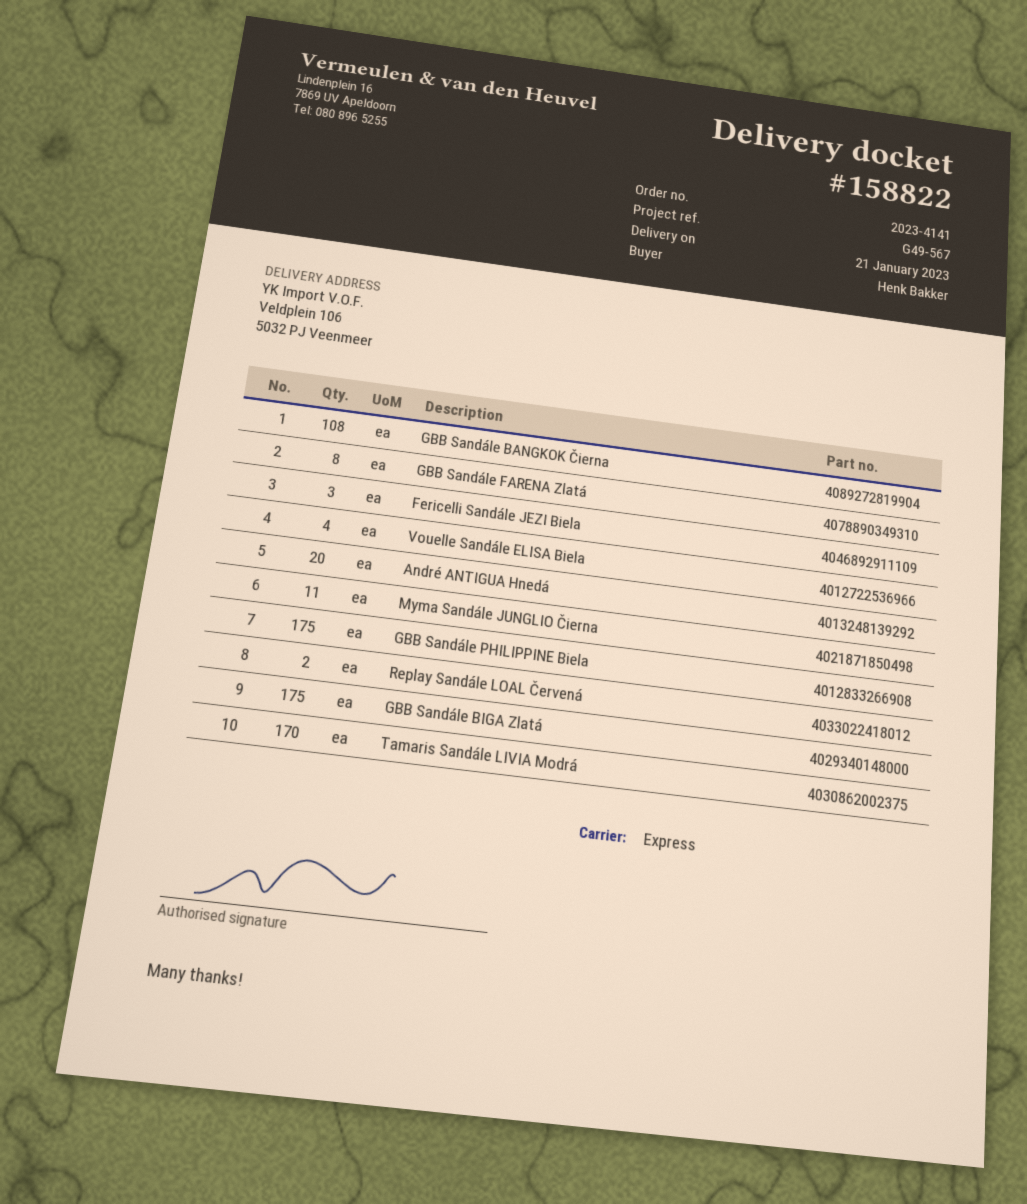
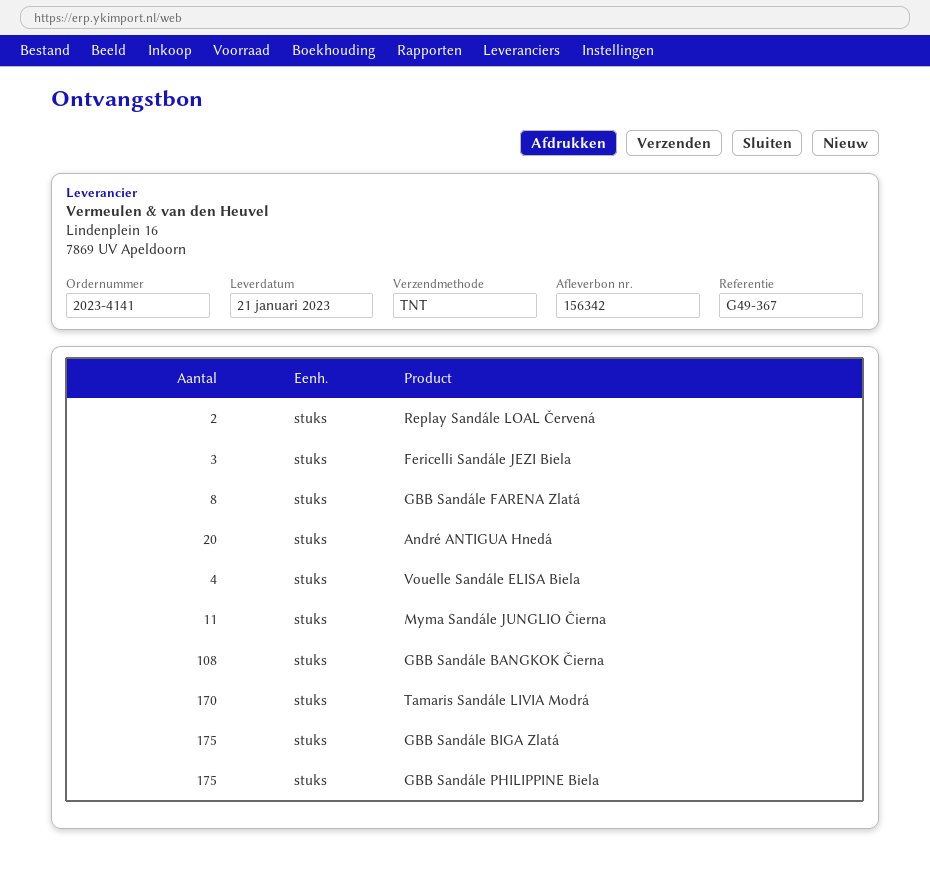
delivery note number: 158822 -> 156342
reference: G49-567 -> G49-367
shipping method: express -> TNT

